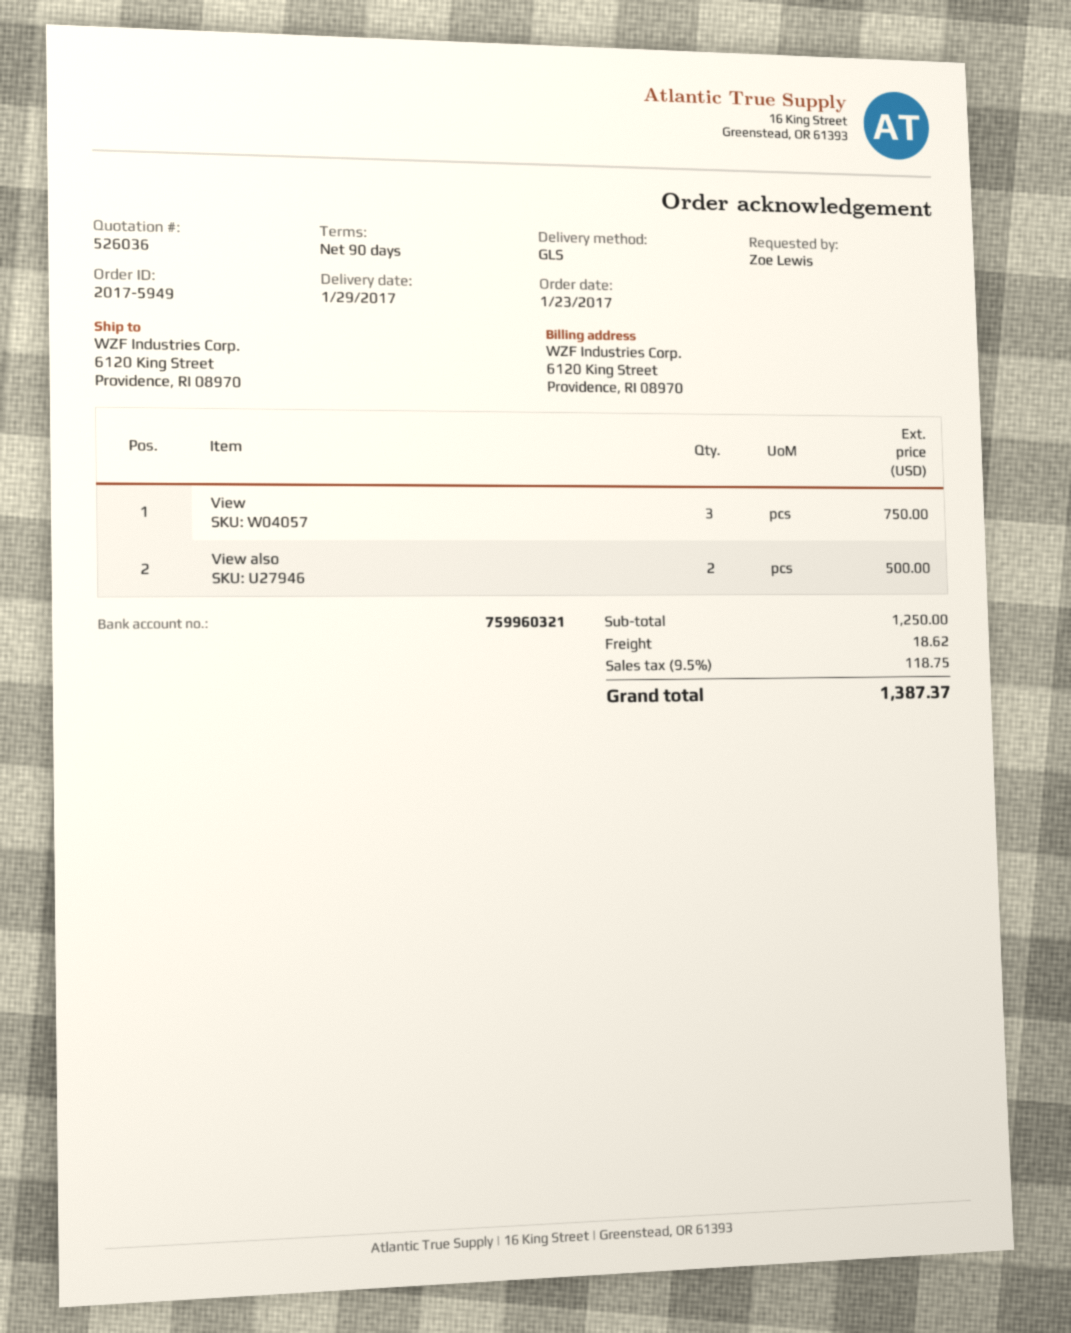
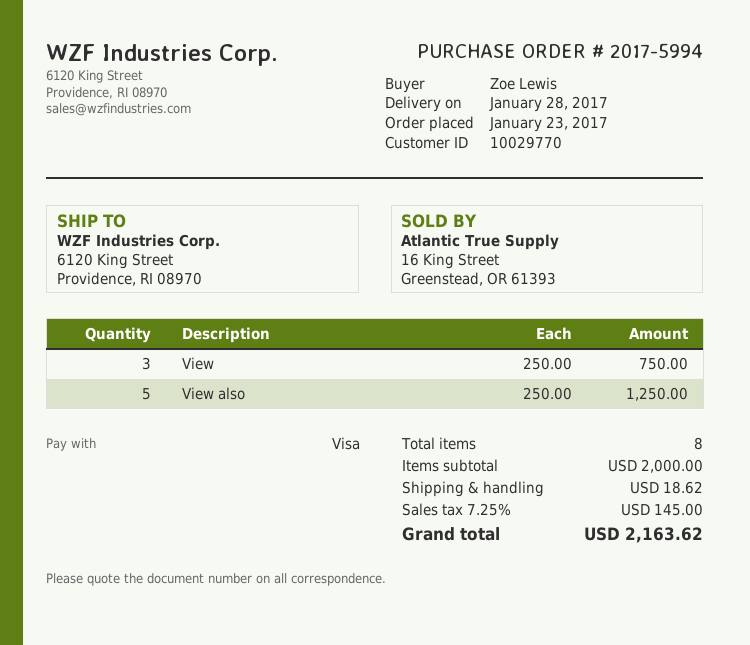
order number: 2017-5949 -> 2017-5994
delivery date: 2017-01-29 -> 2017-01-28
View also: 2 for 500.00 -> 5 for 1250.00
subtotal: 1250.00 -> 2000.00
tax: 9.5% = 118.75 -> 7.25% = 145.00
total: 1387.37 -> 2163.62

